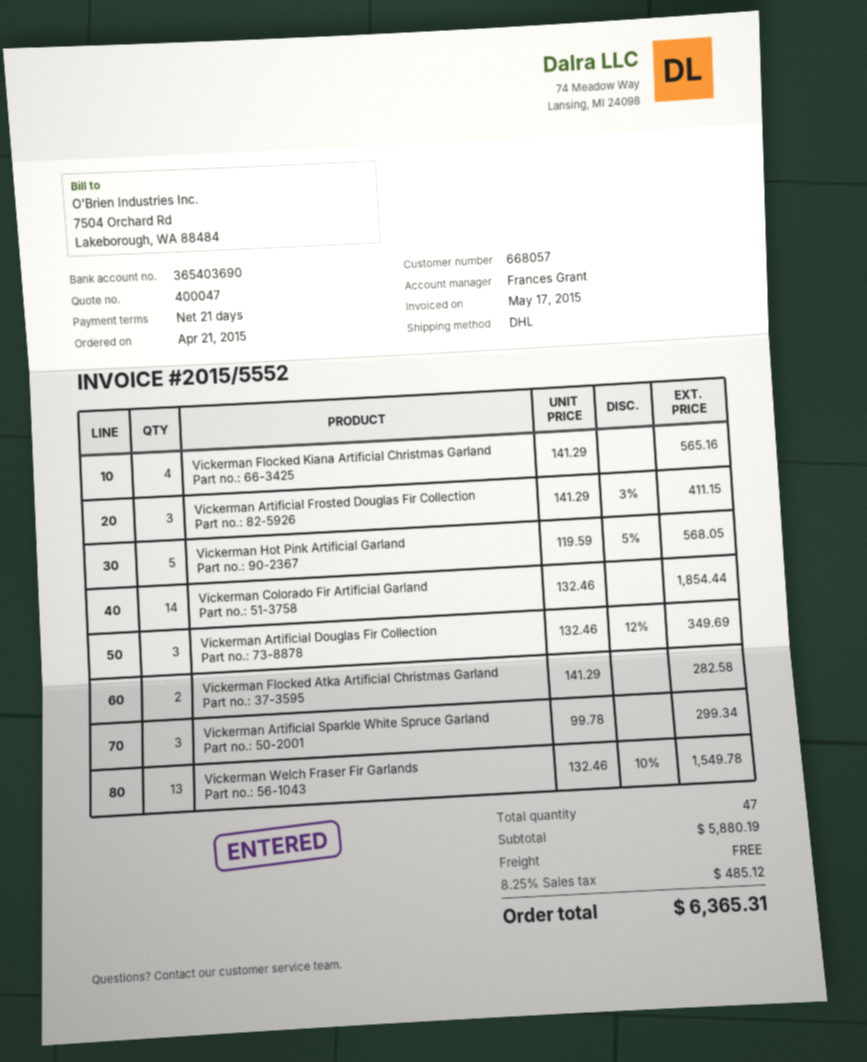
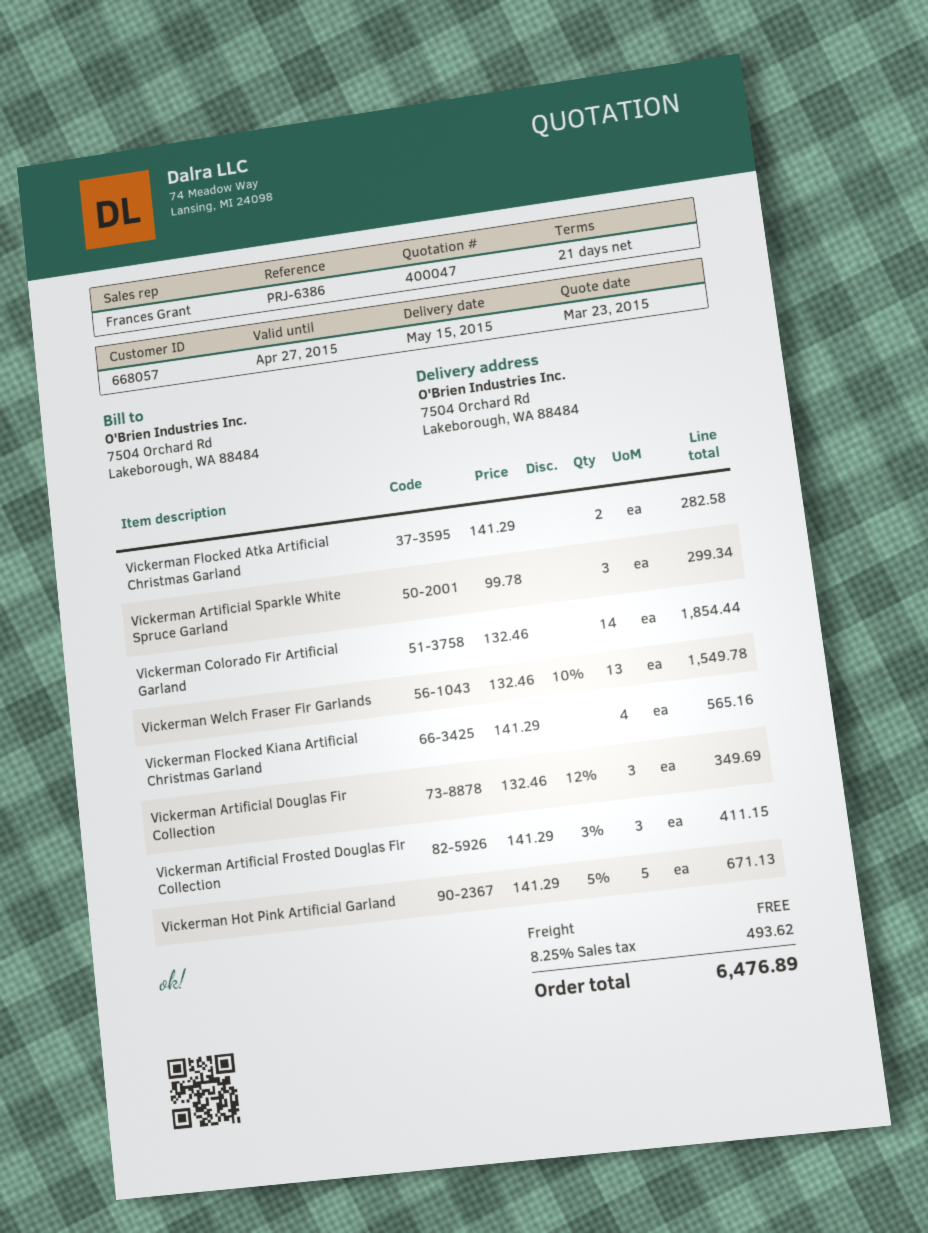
Vickerman Hot Pink Artificial Garland: 5 x 119.59 - 5% = 568.05 -> 5 x 141.29 - 5% = 671.13
tax: 8.25% = 485.12 -> 8.25% = 493.62
total: 6365.31 -> 6476.89

